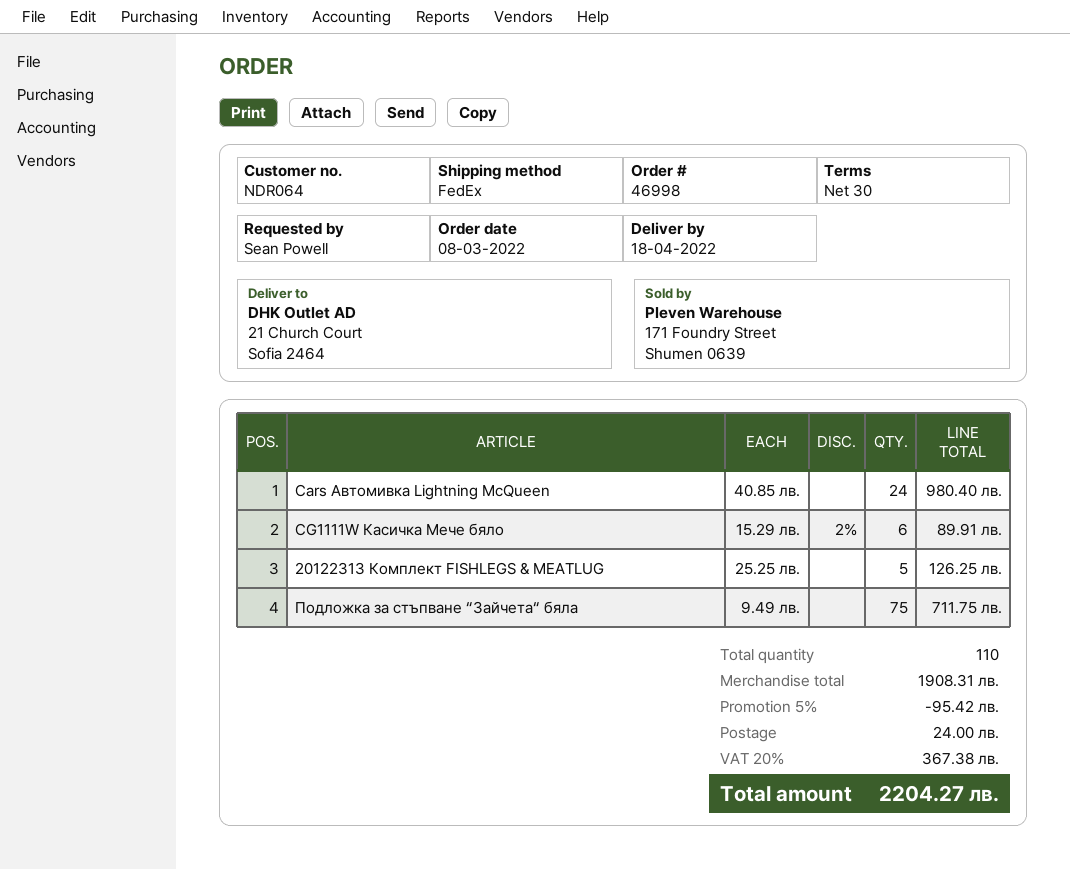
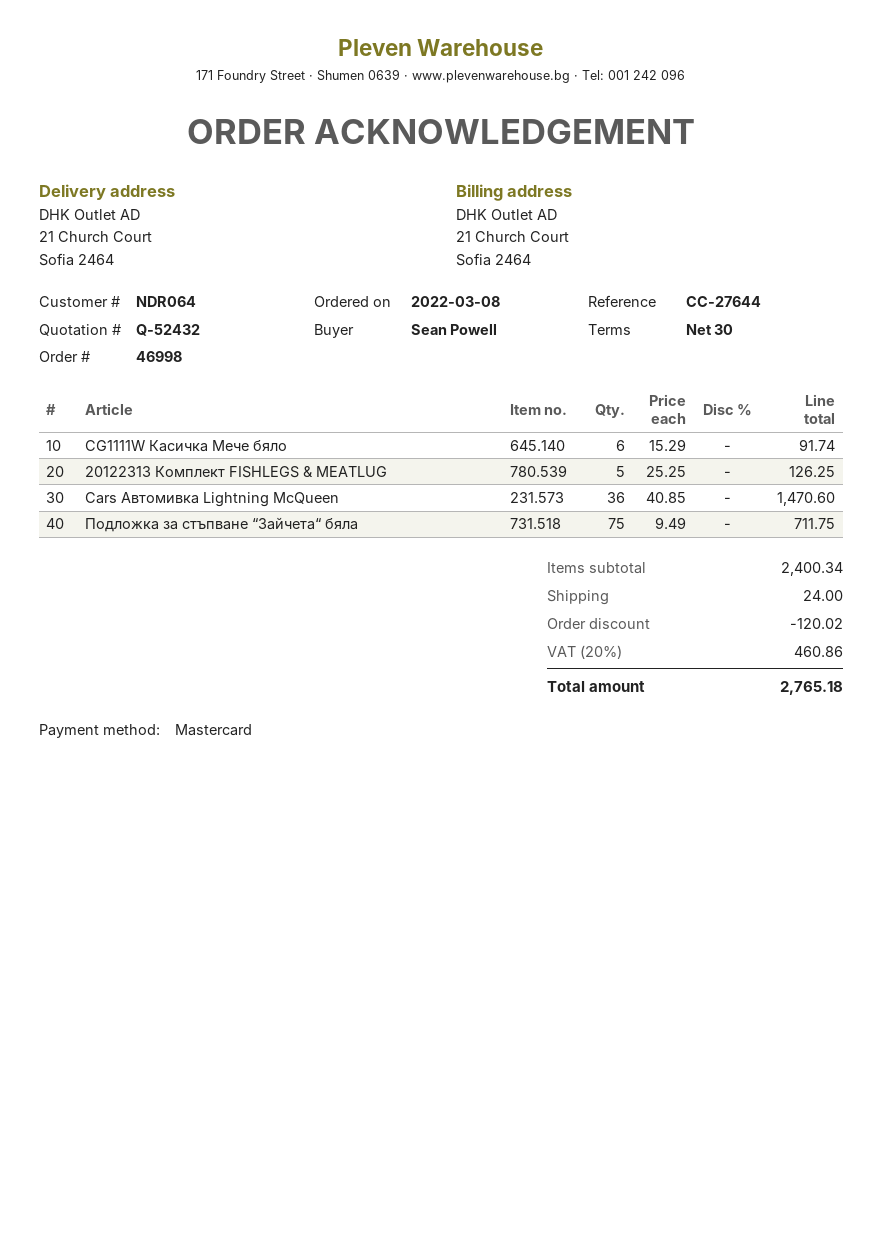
Cars Автомивка Lightning McQueen: 24 x 40.85 = 980.40 -> 36 x 40.85 = 1470.60
CG1111W Касичка Мече бяло: 6 x 15.29 - 2% = 89.91 -> 6 x 15.29 = 91.74
subtotal: 1908.31 -> 2400.34
discount: 95.42 -> 120.02
tax: 20% = 367.38 -> 20% = 460.86
total: 2204.27 -> 2765.18

